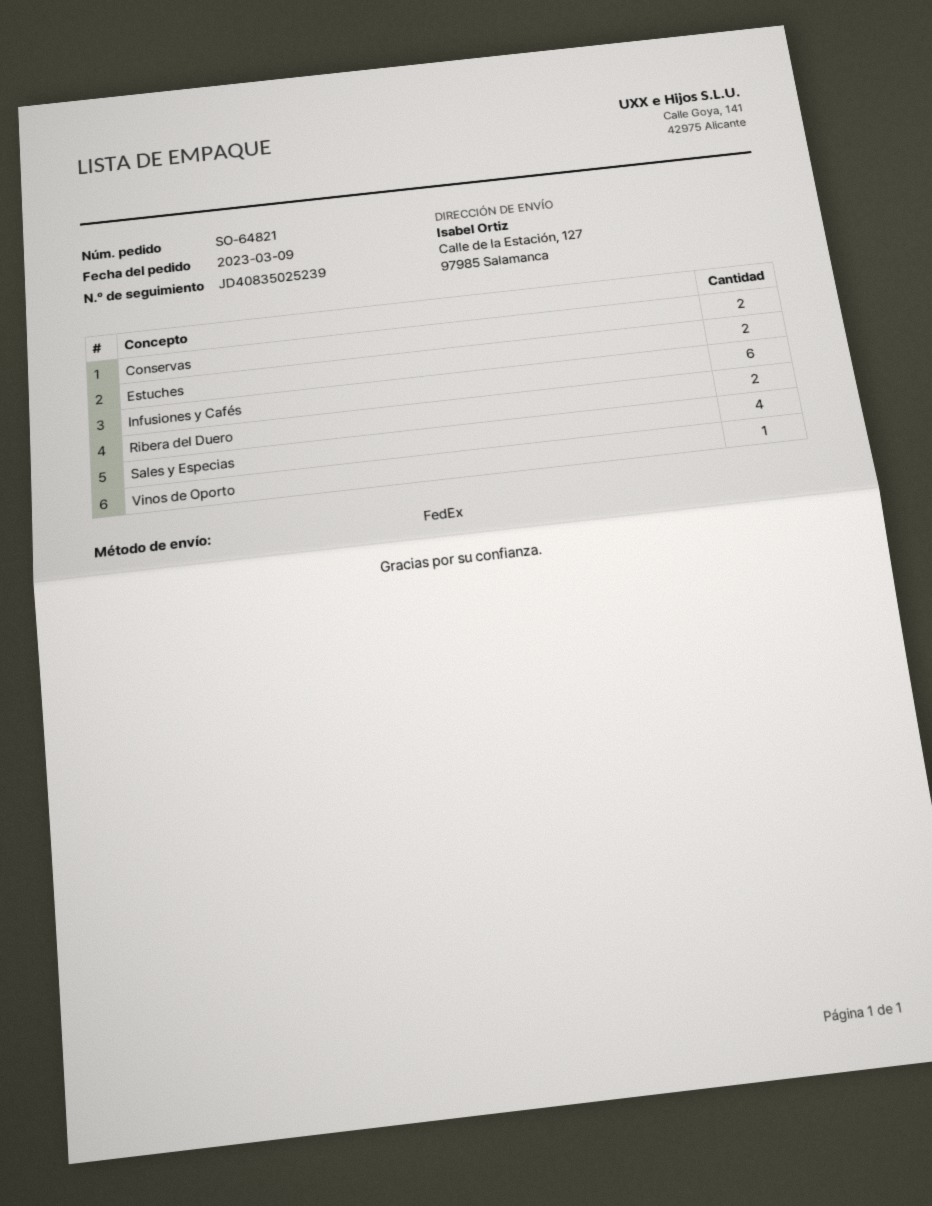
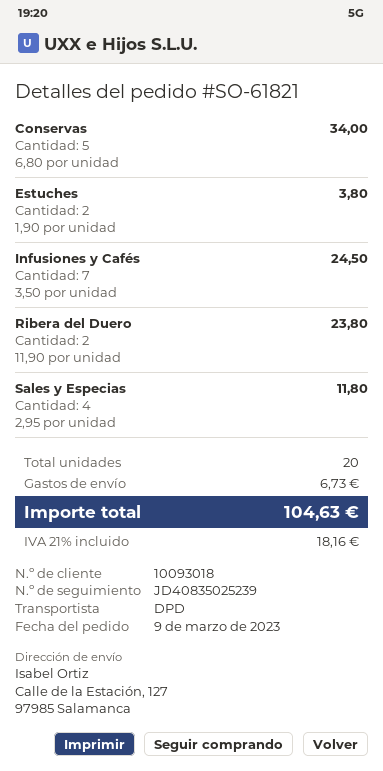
order number: SO-64821 -> SO-61821
shipping method: FedEx -> DPD
Conservas: 2 -> 5
Infusiones y Cafés: 6 -> 7
Vinos de Oporto: 1 -> none

